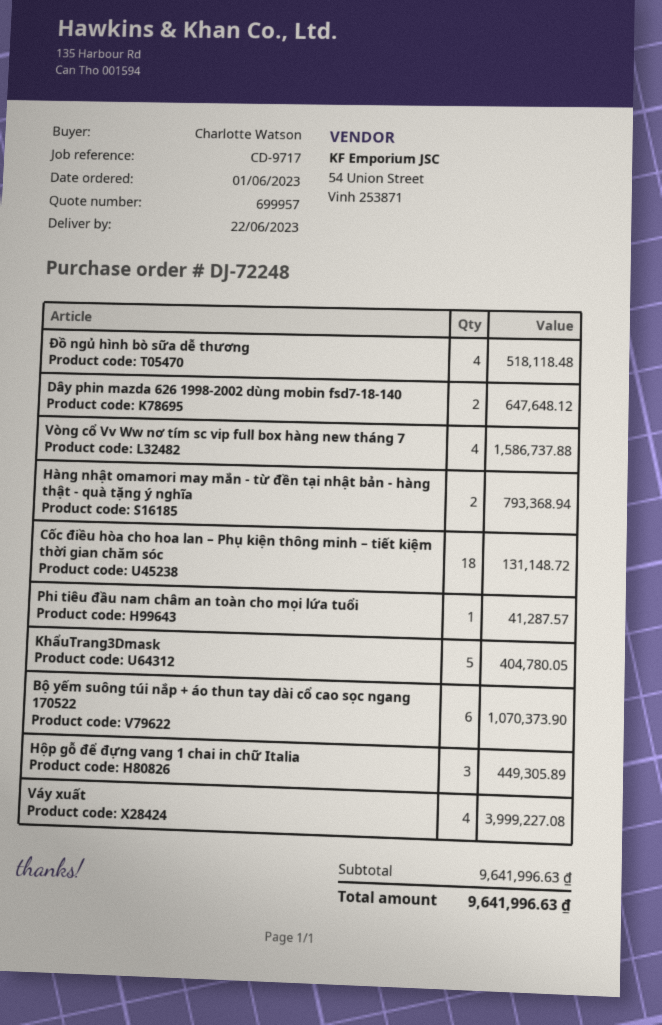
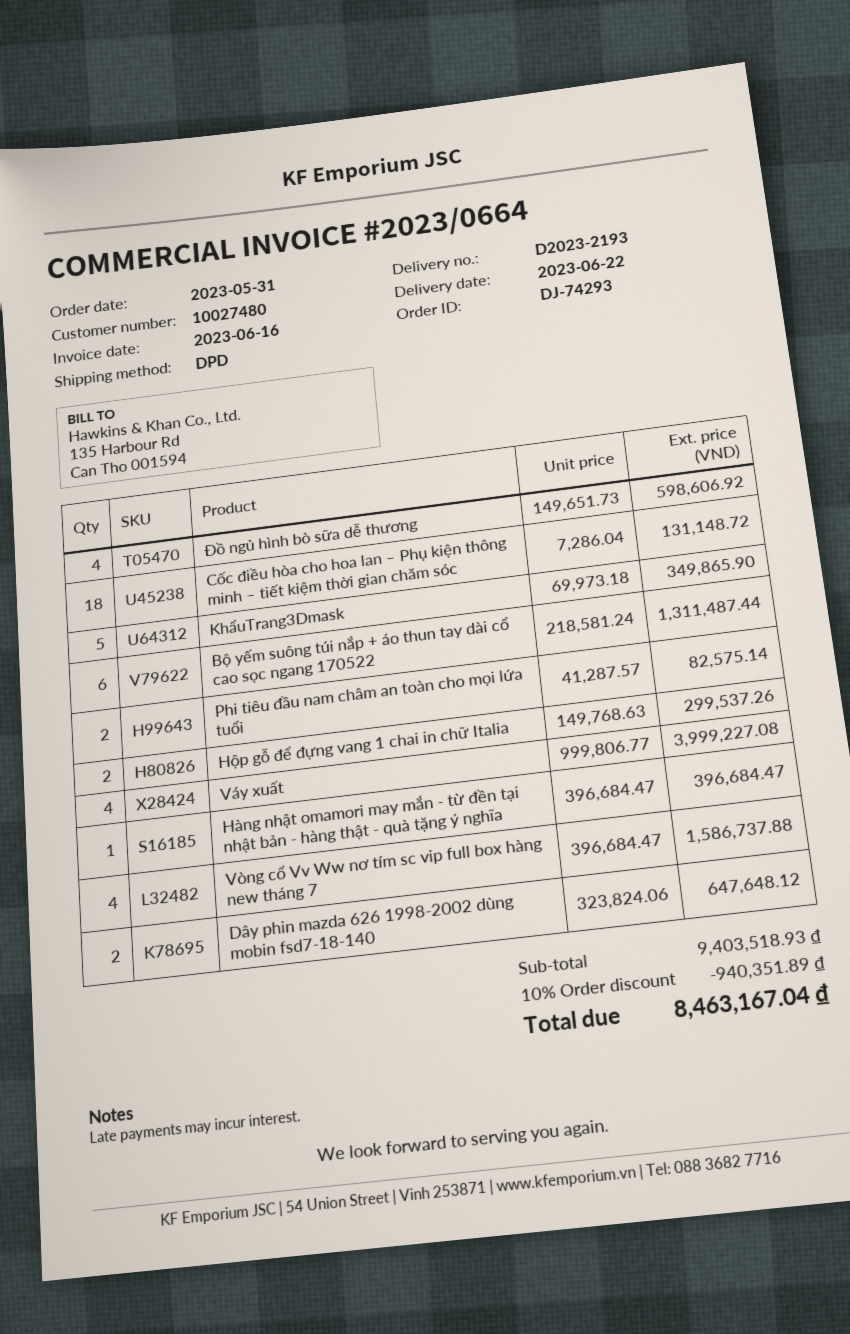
order number: DJ-72248 -> DJ-74293
order date: 2023-06-01 -> 2023-05-31
Đồ ngủ hình bò sữa dễ thương: 4 for 518118.48 -> 4 for 598606.92
Hàng nhật omamori may mắn - từ đền tại nhật bản - hàng thật - quà tặng ý nghĩa: 2 for 793368.94 -> 1 for 396684.47
Phi tiêu đầu nam châm an toàn cho mọi lứa tuổi: 1 for 41287.57 -> 2 for 82575.14
KhẩuTrang3Dmask: 5 for 404780.05 -> 5 for 349865.90
Bộ yếm suông túi nắp + áo thun tay dài cổ cao sọc ngang 170522: 6 for 1070373.90 -> 6 for 1311487.44
Hộp gỗ để đựng vang 1 chai in chữ Italia: 3 for 449305.89 -> 2 for 299537.26
subtotal: 9641996.63 -> 9403518.93
discount: none -> 10% = 940351.89
total: 9641996.63 -> 8463167.04

